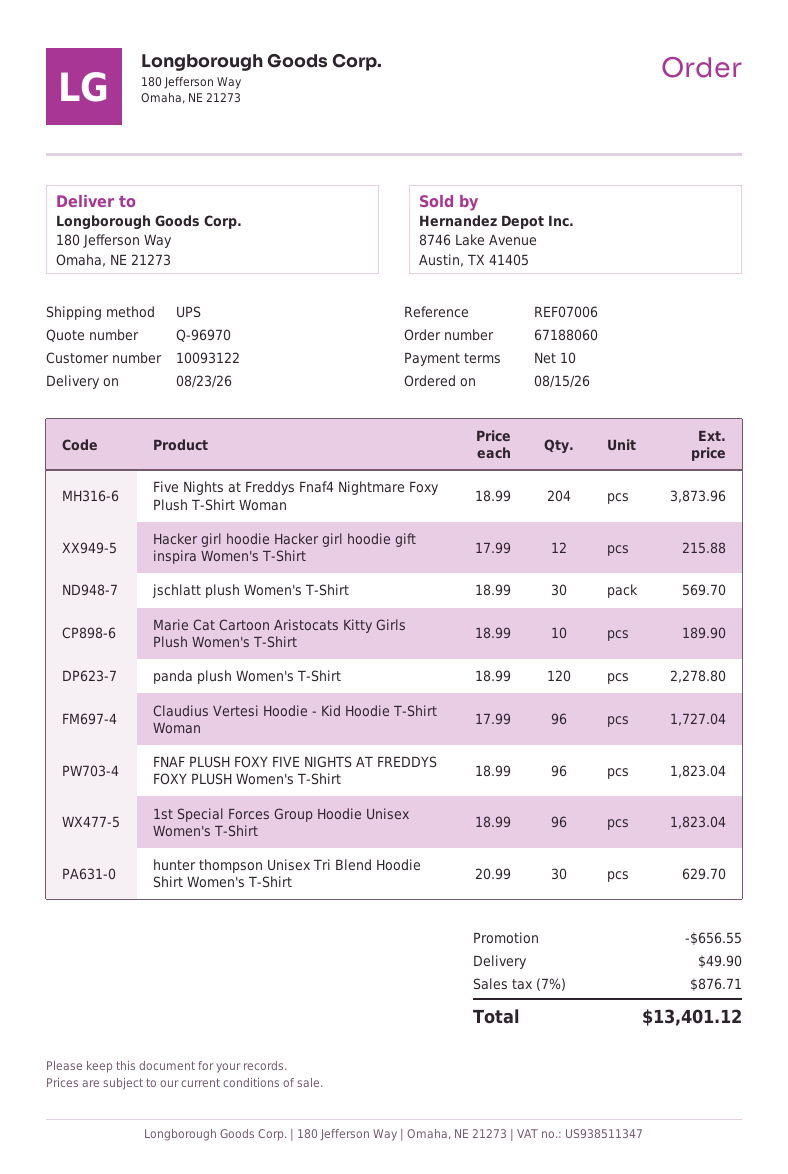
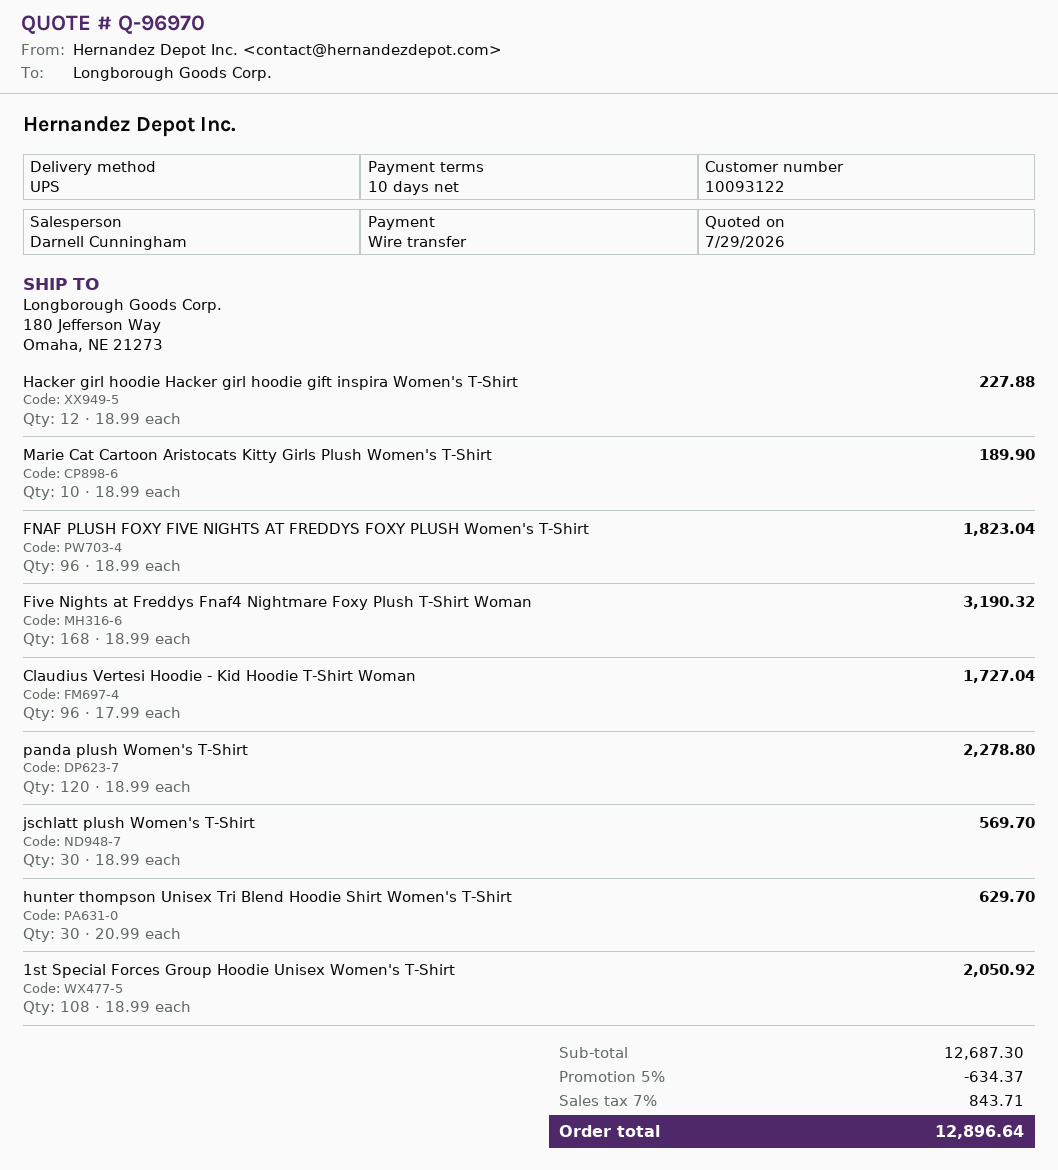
Five Nights at Freddys Fnaf4 Nightmare Foxy Plush T-Shirt Woman: 204 x 18.99 = 3873.96 -> 168 x 18.99 = 3190.32
Hacker girl hoodie Hacker girl hoodie gift inspira Women's T-Shirt: 12 x 17.99 = 215.88 -> 12 x 18.99 = 227.88
1st Special Forces Group Hoodie Unisex Women's T-Shirt: 96 x 18.99 = 1823.04 -> 108 x 18.99 = 2050.92
discount: 656.55 -> 634.37
shipping: 49.90 -> none
tax: 7% = 876.71 -> 7% = 843.71
total: 13401.12 -> 12896.64

